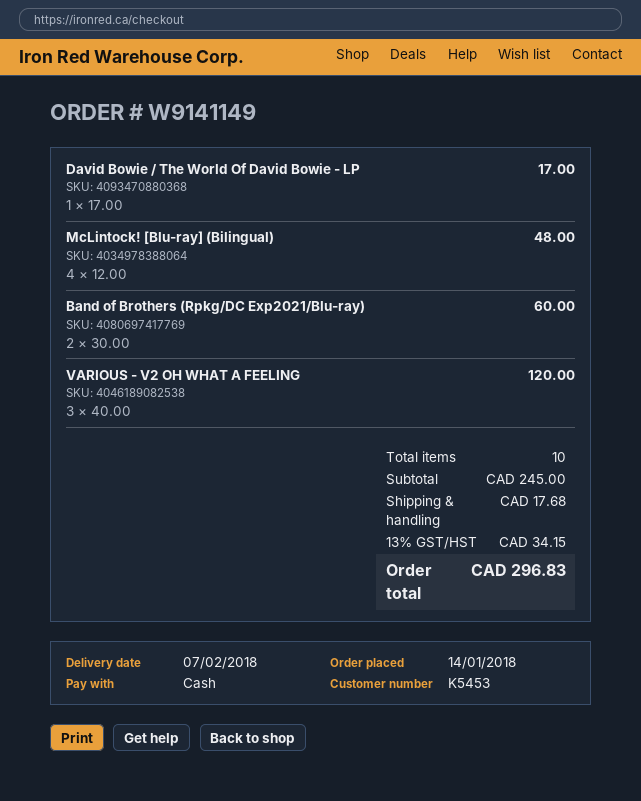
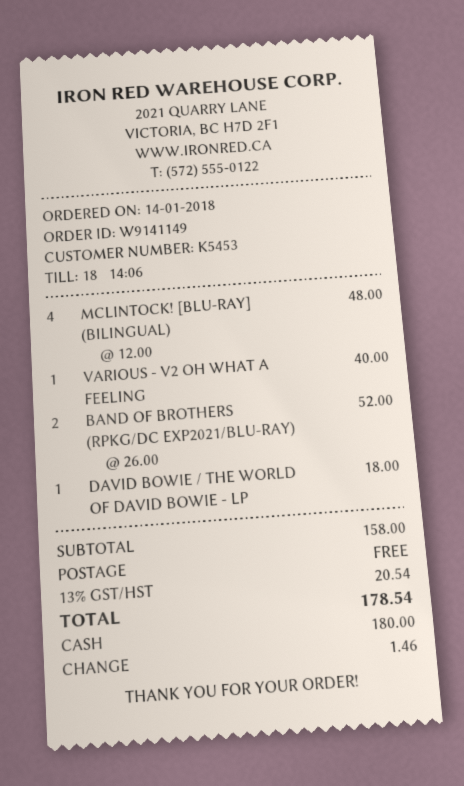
David Bowie / The World Of David Bowie - LP: 1 x 17.00 = 17.00 -> 1 x 18.00 = 18.00
Band of Brothers (Rpkg/DC Exp2021/Blu-ray): 2 x 30.00 = 60.00 -> 2 x 26.00 = 52.00
VARIOUS - V2 OH WHAT A FEELING: 3 x 40.00 = 120.00 -> 1 x 40.00 = 40.00
subtotal: 245.00 -> 158.00
shipping: 17.68 -> 0.00
tax: 13% = 34.15 -> 13% = 20.54
total: 296.83 -> 178.54

